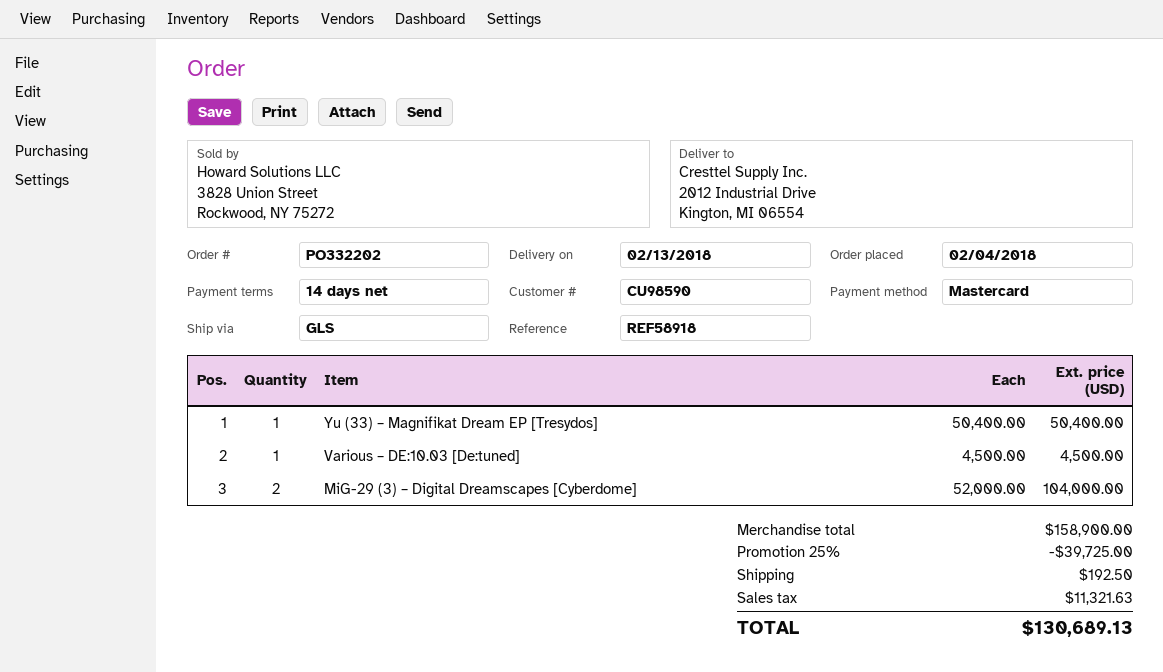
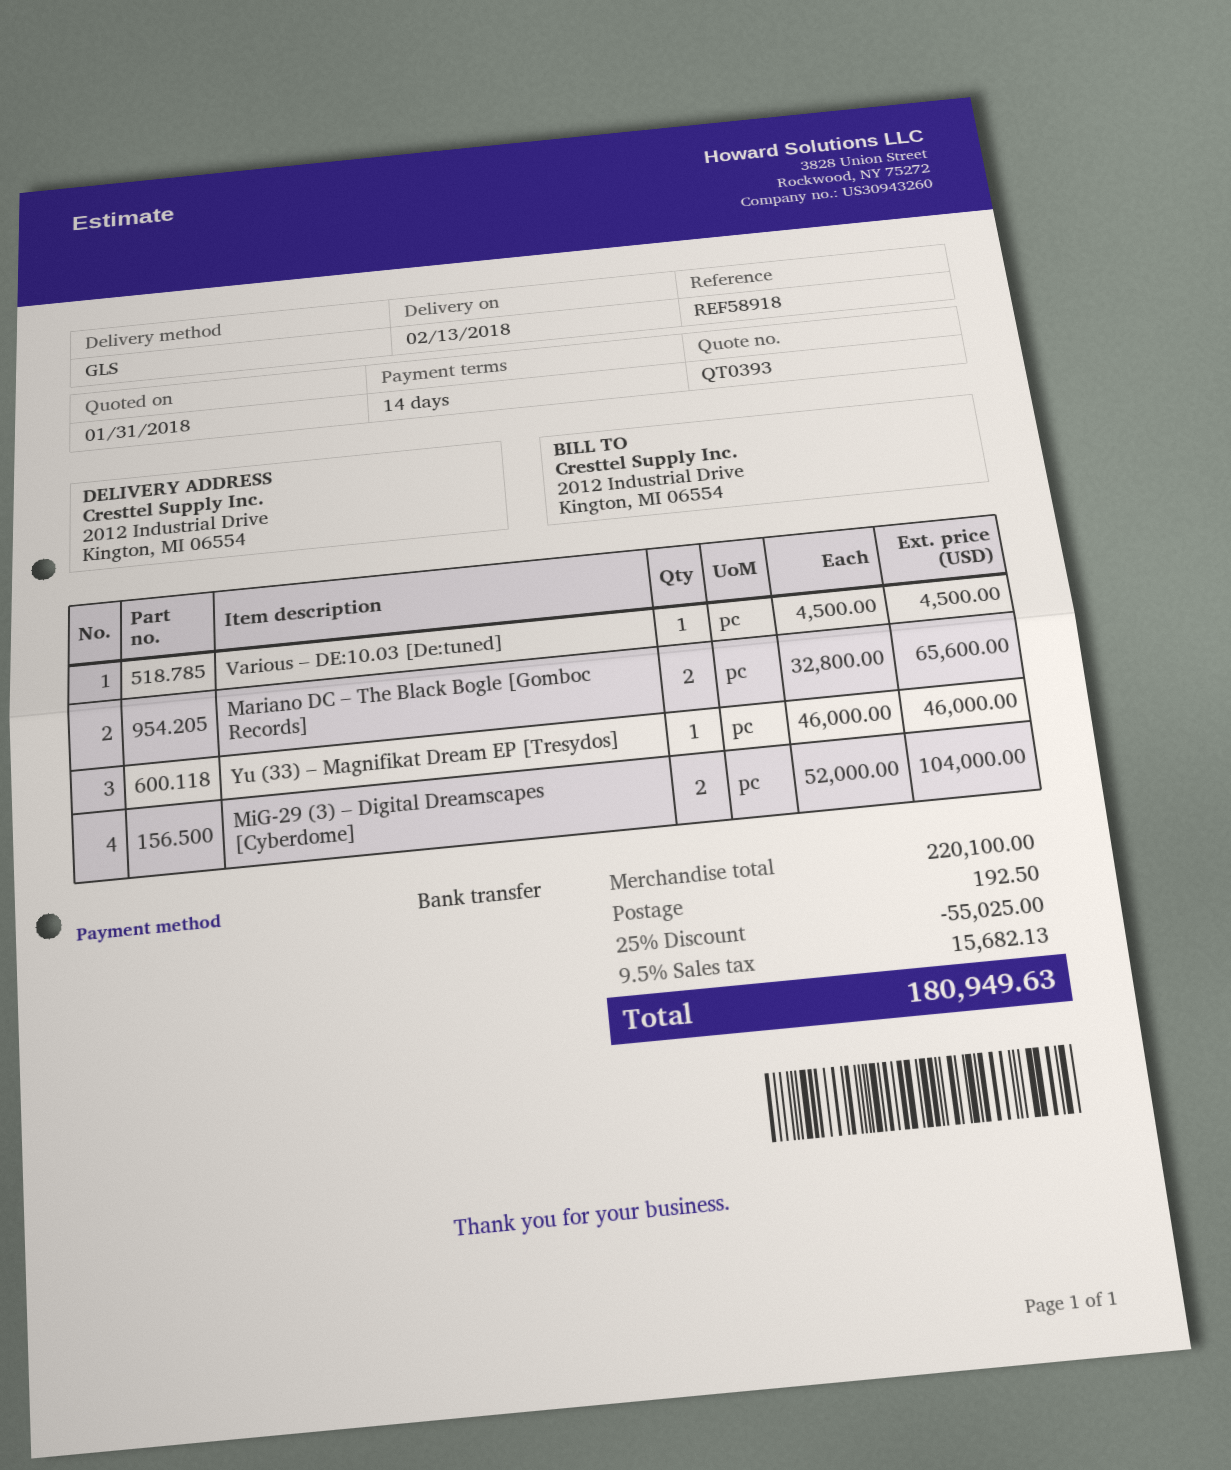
payment method: Mastercard -> bank transfer
Yu (33) – Magnifikat Dream EP [Tresydos]: 1 x 50400.00 = 50400.00 -> 1 x 46000.00 = 46000.00
Mariano DC – The Black Bogle [Gomboc Records]: none -> 2 x 32800.00 = 65600.00
subtotal: 158900.00 -> 220100.00
discount: 25% = 39725.00 -> 25% = 55025.00
tax: 11321.63 -> 15682.13
total: 130689.13 -> 180949.63

